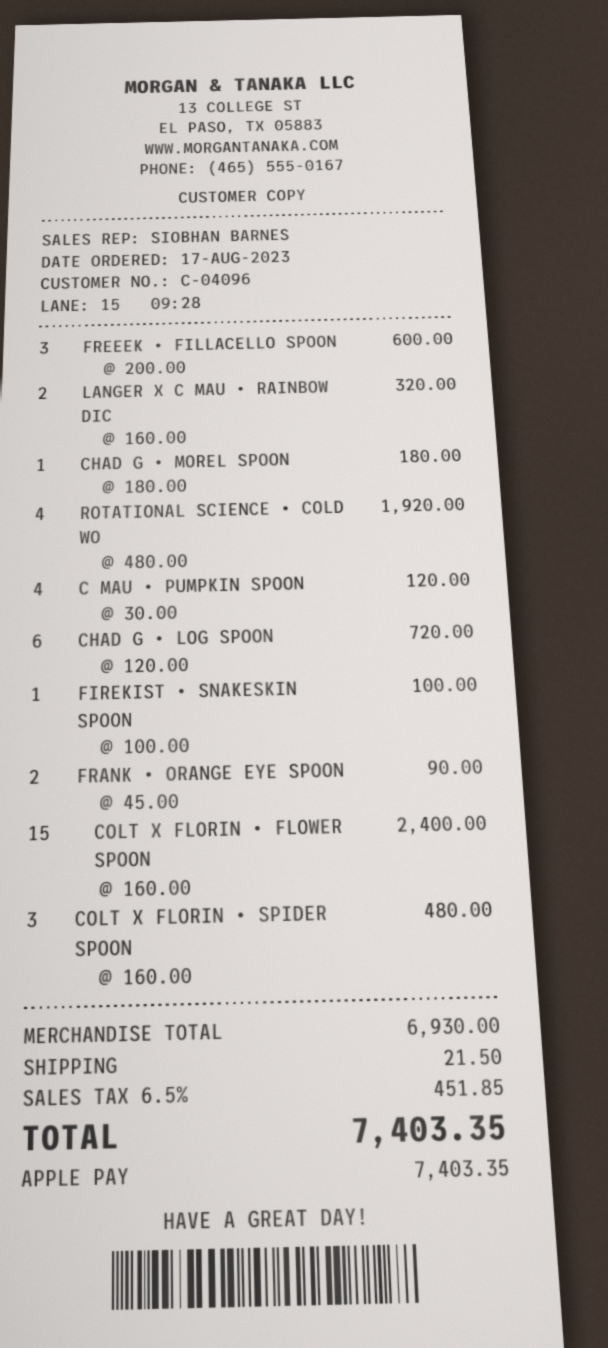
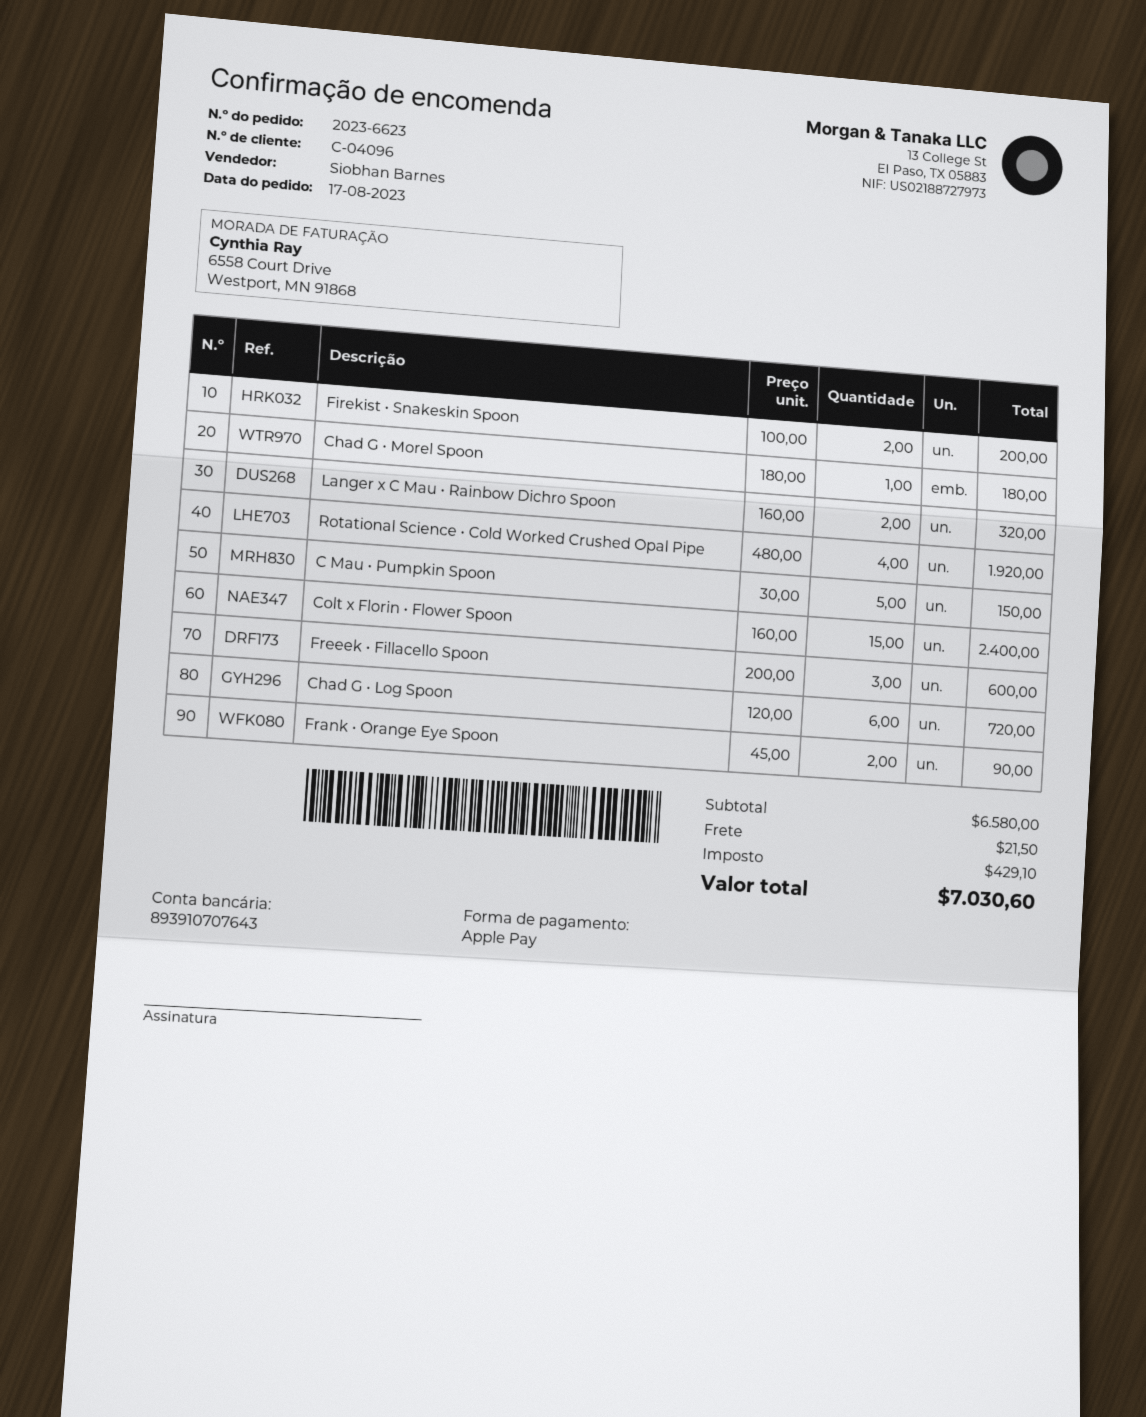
C MAU • PUMPKIN SPOON: 4 x 30.00 = 120.00 -> 5 x 30.00 = 150.00
FIREKIST • SNAKESKIN SPOON: 1 x 100.00 = 100.00 -> 2 x 100.00 = 200.00
COLT X FLORIN • SPIDER SPOON: 3 x 160.00 = 480.00 -> none
subtotal: 6930.00 -> 6580.00
tax: 451.85 -> 429.10
total: 7403.35 -> 7030.60

